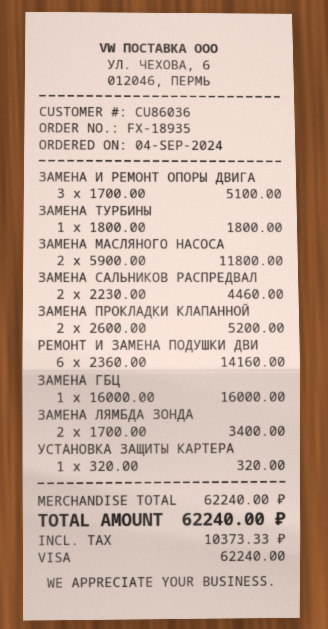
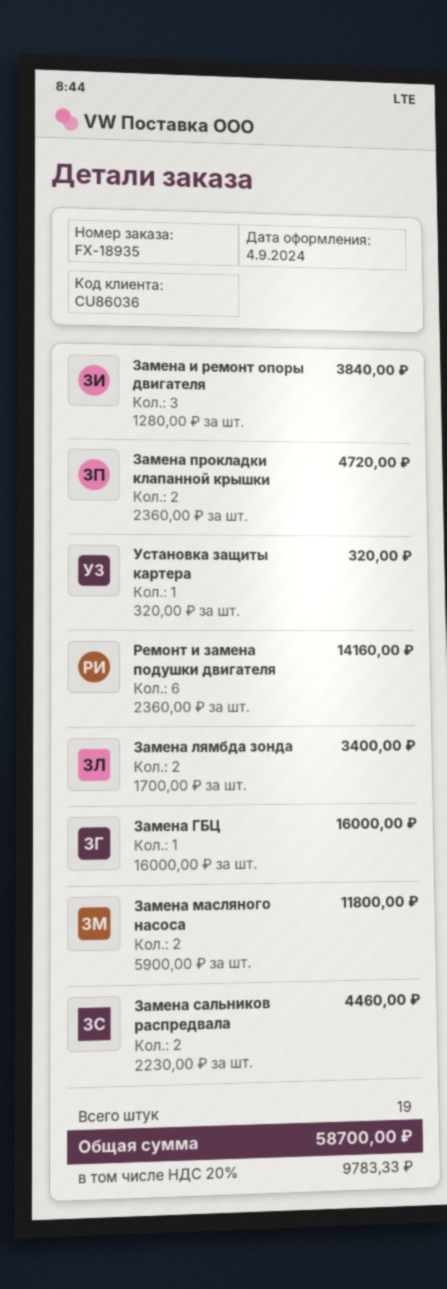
ЗАМЕНА И РЕМОНТ ОПОРЫ ДВИГА: 3 x 1700.00 = 5100.00 -> 3 x 1280.00 = 3840.00
ЗАМЕНА ТУРБИНЫ: 1 x 1800.00 = 1800.00 -> none
ЗАМЕНА ПРОКЛАДКИ КЛАПАННОЙ: 2 x 2600.00 = 5200.00 -> 2 x 2360.00 = 4720.00
tax: 10373.33 -> 9783.33
total: 62240.00 -> 58700.00

